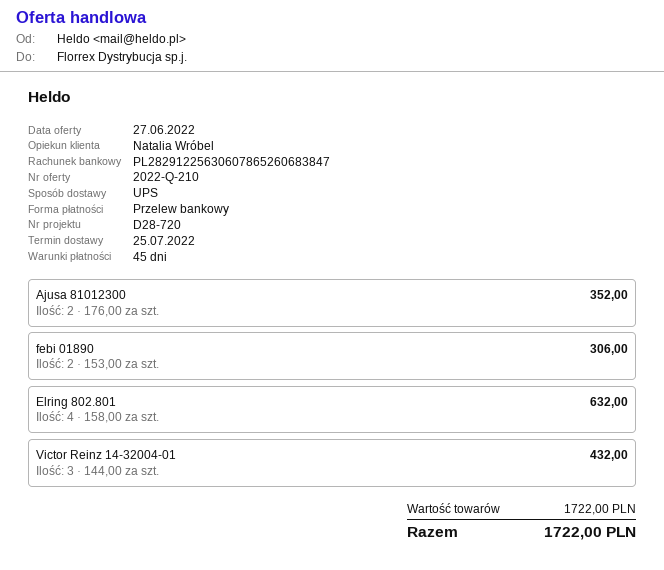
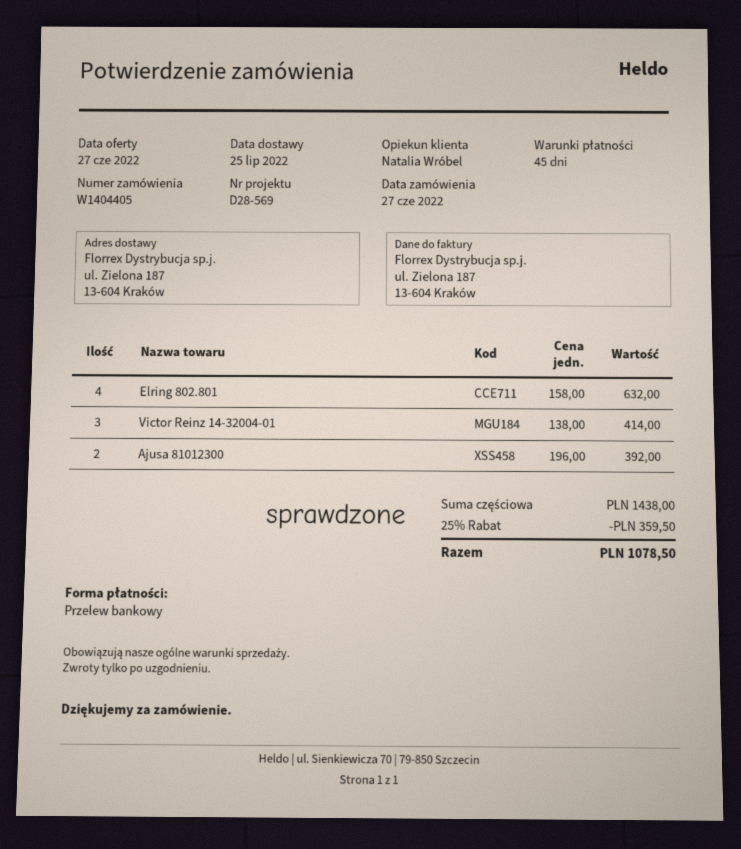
reference: D28-720 -> D28-569
Ajusa 81012300: 2 x 176.00 = 352.00 -> 2 x 196.00 = 392.00
febi 01890: 2 x 153.00 = 306.00 -> none
Victor Reinz 14-32004-01: 3 x 144.00 = 432.00 -> 3 x 138.00 = 414.00
subtotal: 1722.00 -> 1438.00
discount: none -> 25% = 359.50
total: 1722.00 -> 1078.50

